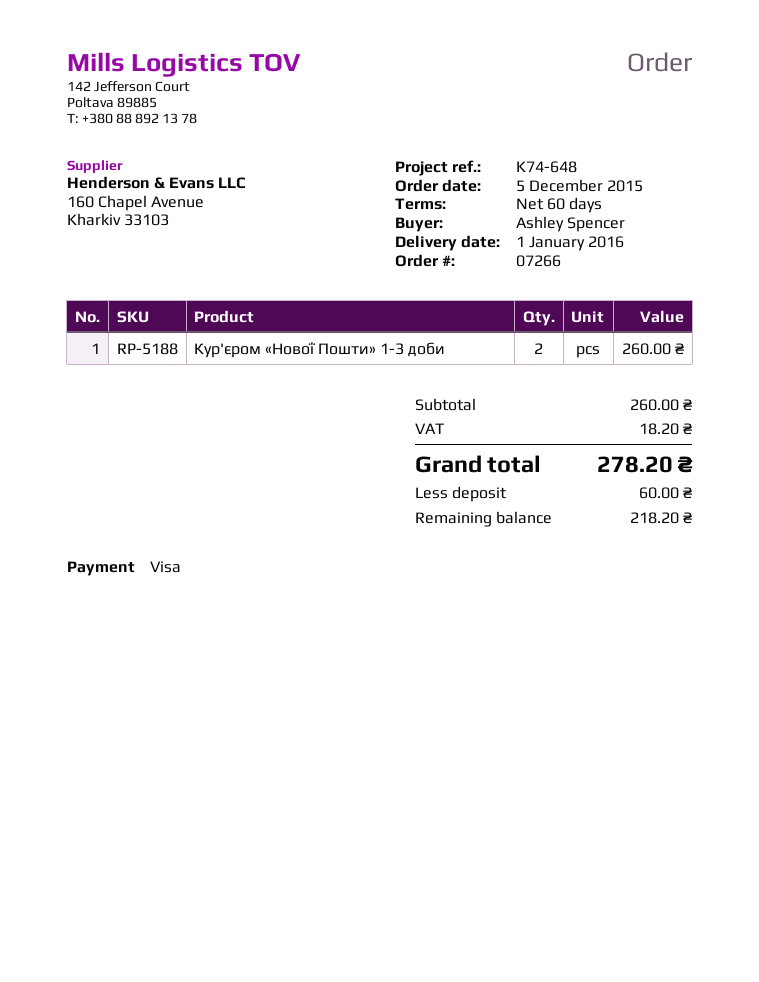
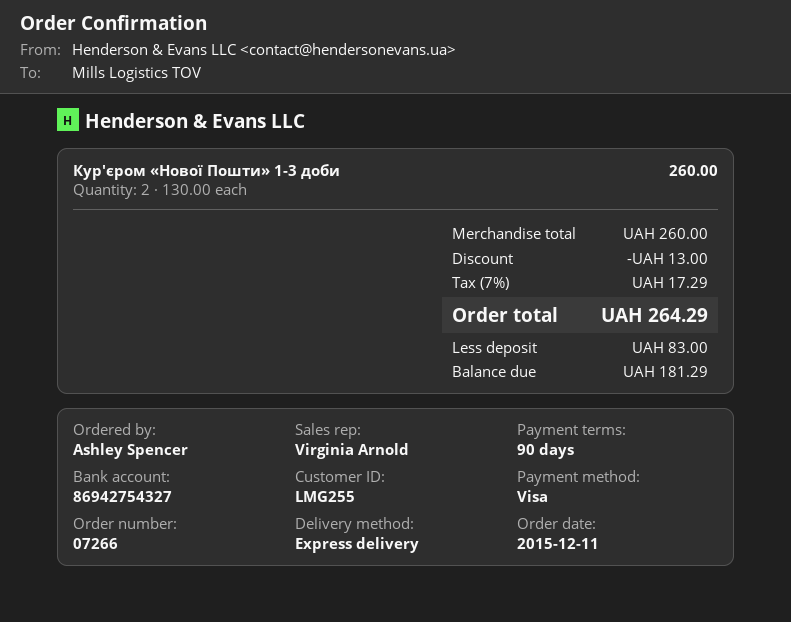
order date: 2015-12-05 -> 2015-12-11
payment terms: 60 days -> 90 days
discount: none -> 13.00
tax: 18.20 -> 17.29
total: 278.20 -> 264.29
deposit: 60.00 -> 83.00
balance: 218.20 -> 181.29

